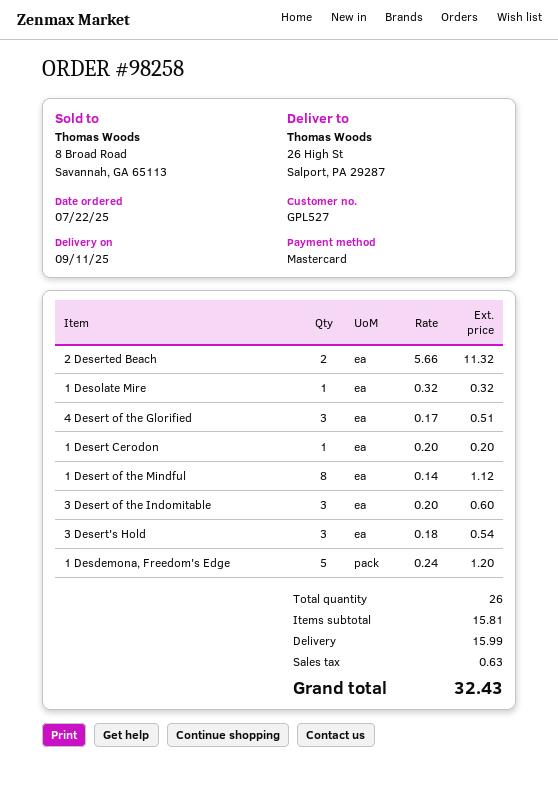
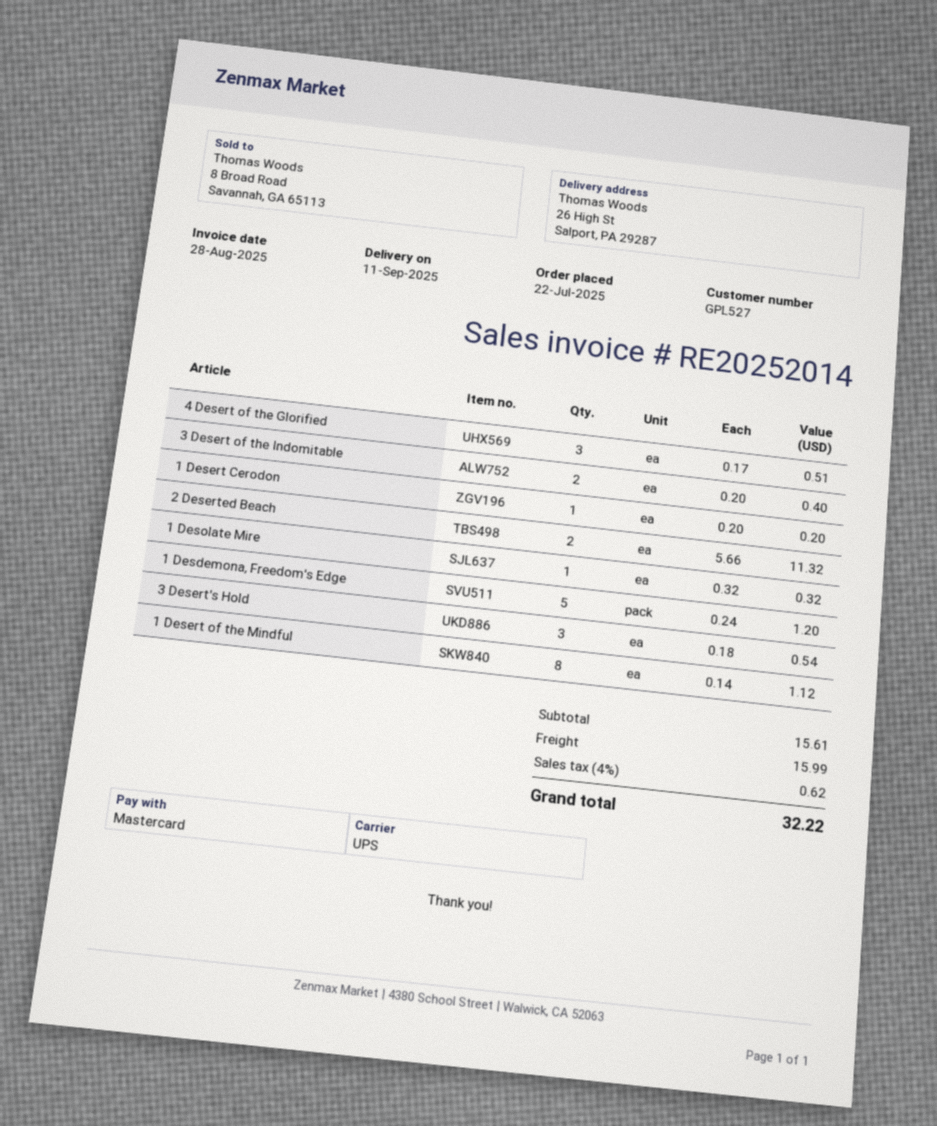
3 Desert of the Indomitable: 3 x 0.20 = 0.60 -> 2 x 0.20 = 0.40
subtotal: 15.81 -> 15.61
tax: 0.63 -> 0.62
total: 32.43 -> 32.22

